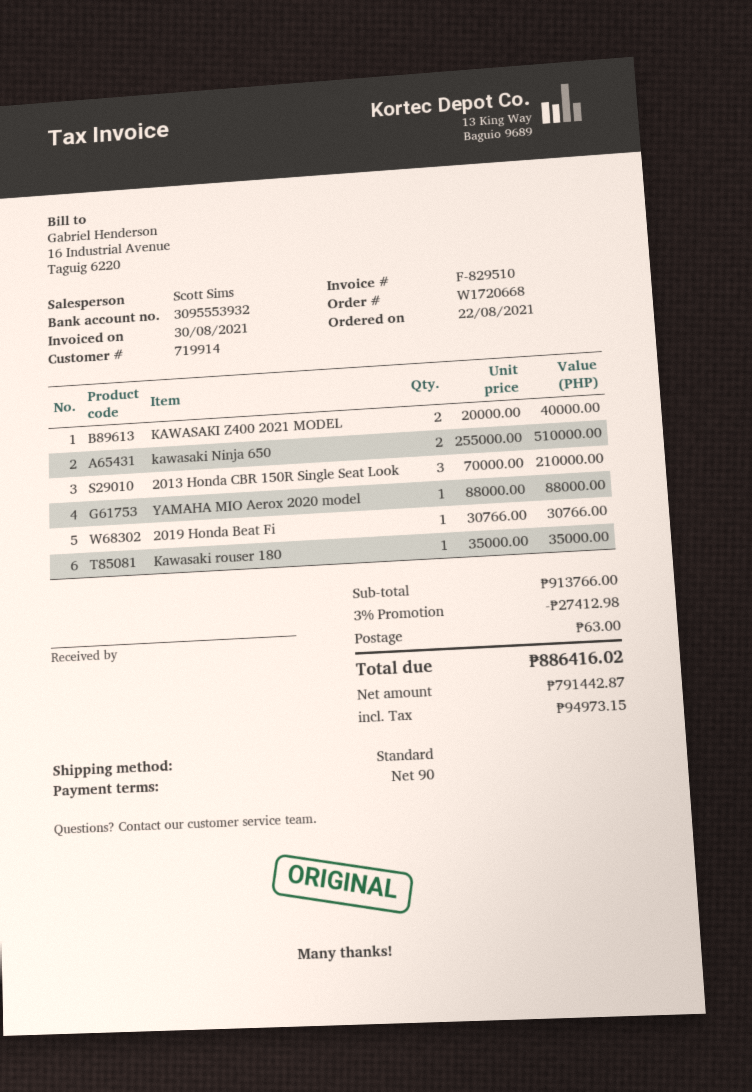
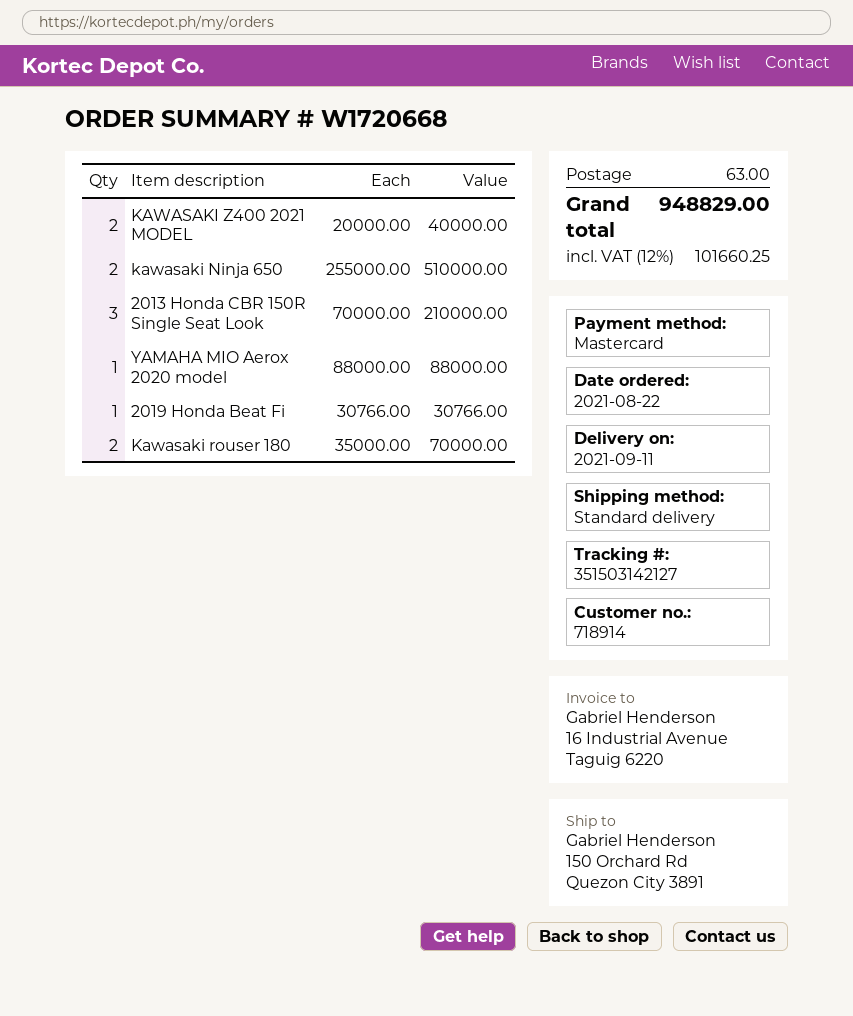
customer number: 719914 -> 718914
Kawasaki rouser 180: 1 x 35000.00 = 35000.00 -> 2 x 35000.00 = 70000.00
discount: 3% = 27412.98 -> none
tax: 94973.15 -> 101660.25
total: 886416.02 -> 948829.00

